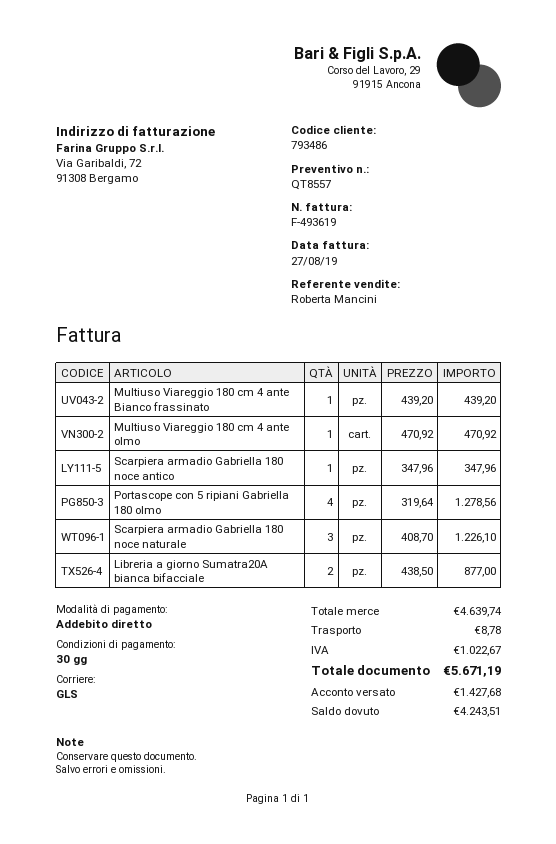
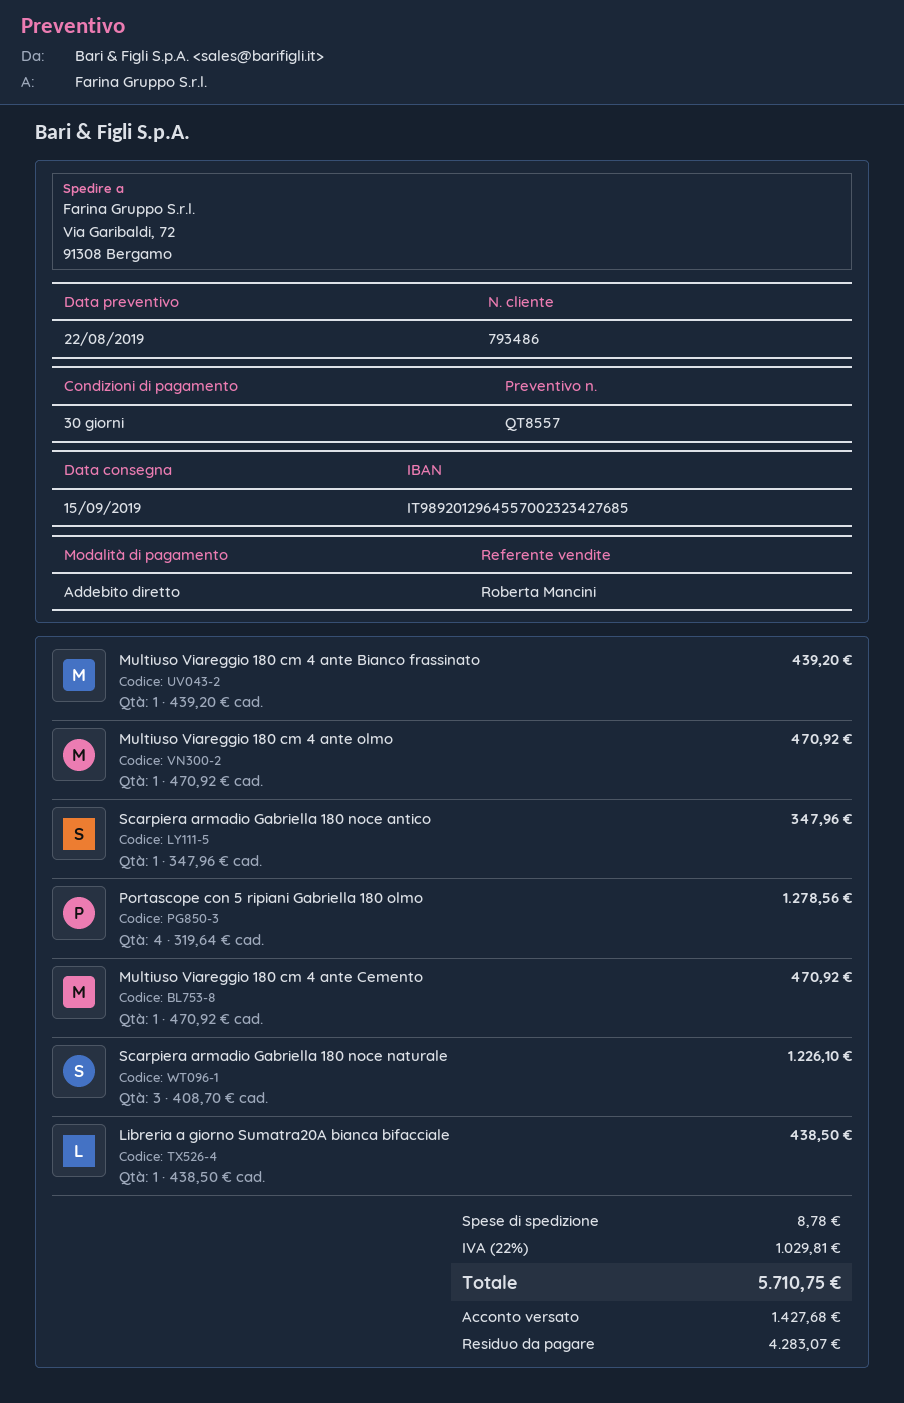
Libreria a giorno Sumatra20A bianca bifacciale: 2 x 438.50 = 877.00 -> 1 x 438.50 = 438.50
Multiuso Viareggio 180 cm 4 ante Cemento: none -> 1 x 470.92 = 470.92
tax: 1022.67 -> 1029.81
total: 5671.19 -> 5710.75
balance: 4243.51 -> 4283.07

